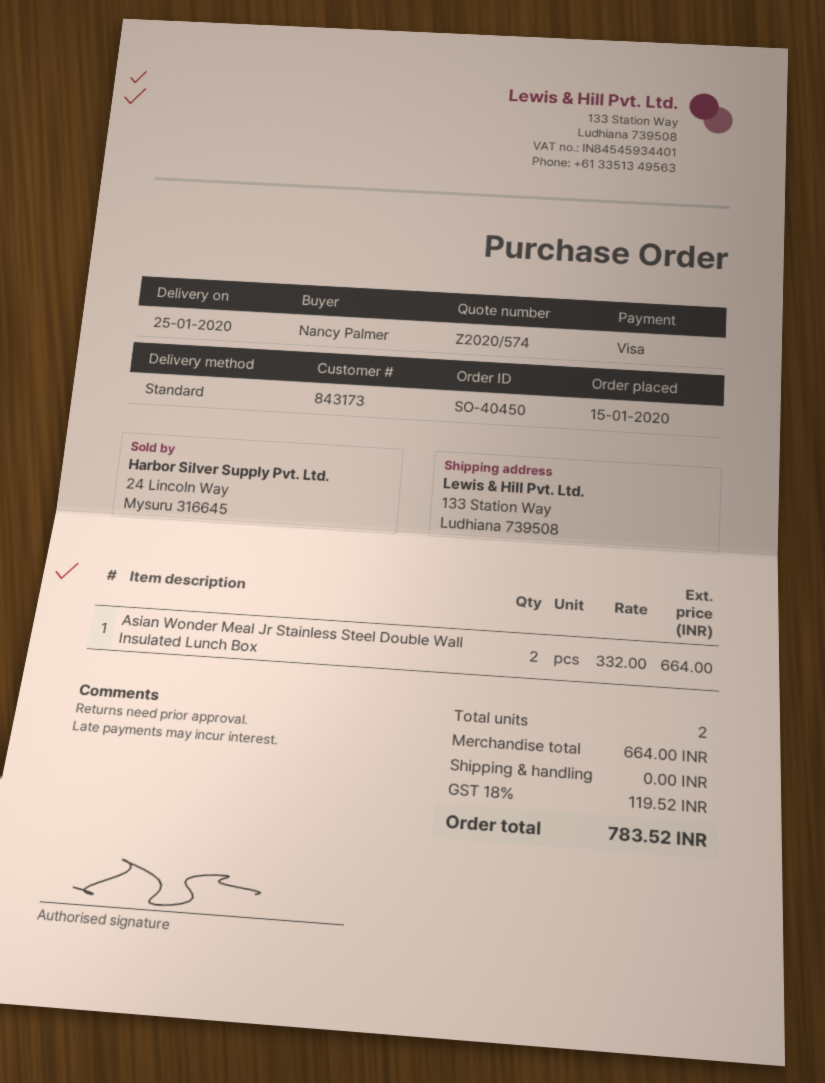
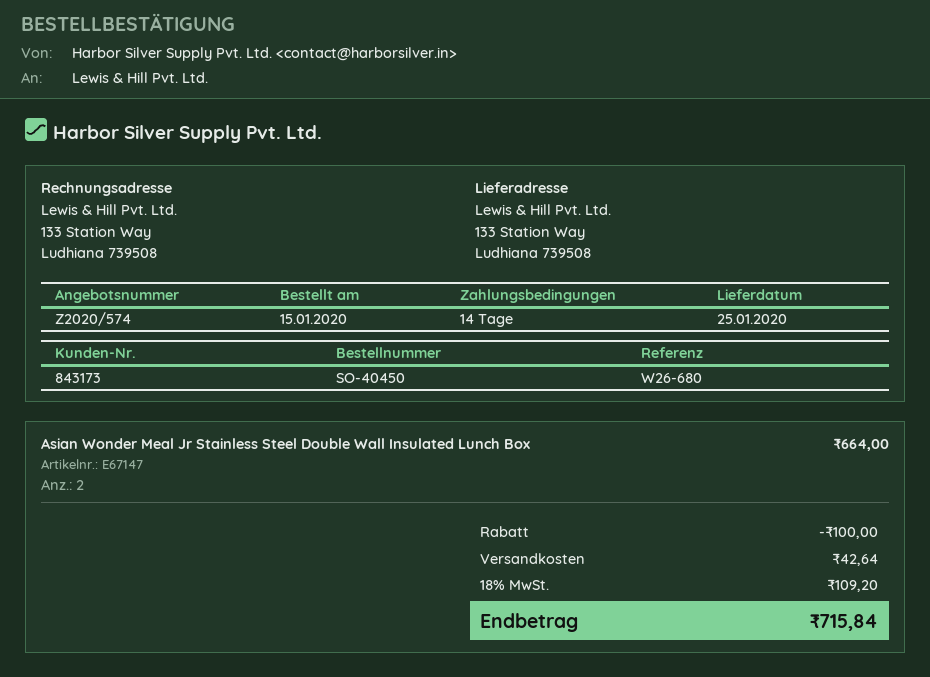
discount: none -> 100.00
shipping: 0.00 -> 42.64
tax: 18% = 119.52 -> 18% = 109.20
total: 783.52 -> 715.84

